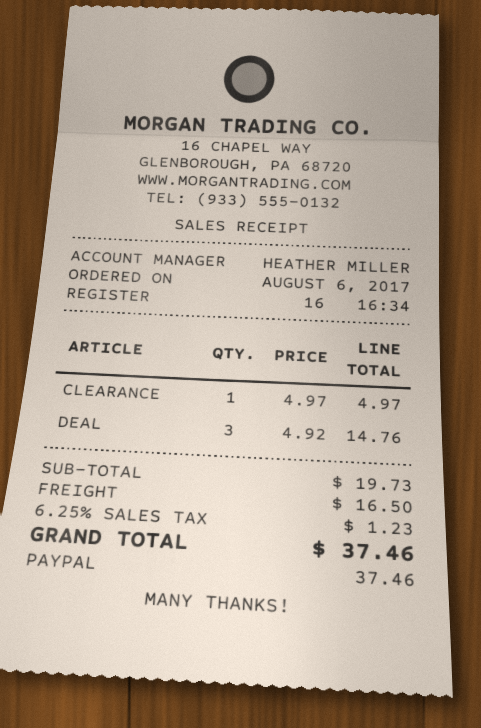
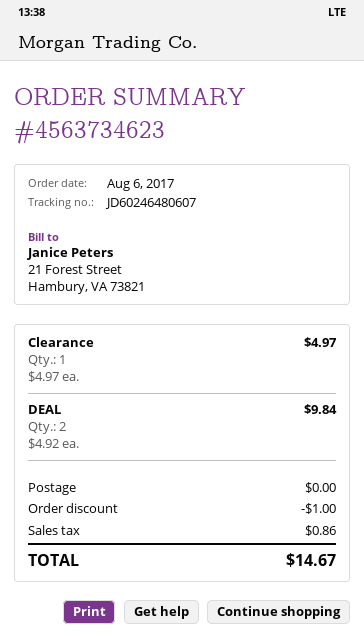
DEAL: 3 x 4.92 = 14.76 -> 2 x 4.92 = 9.84
discount: none -> 1.00
shipping: 16.50 -> 0.00
tax: 1.23 -> 0.86
total: 37.46 -> 14.67

